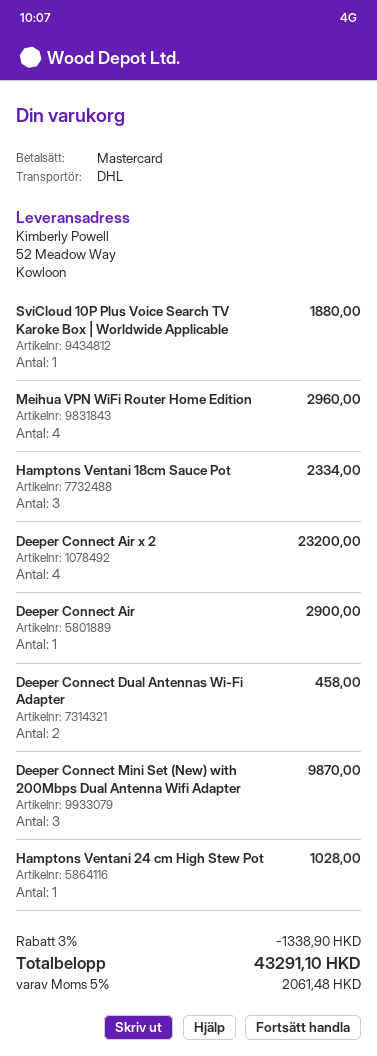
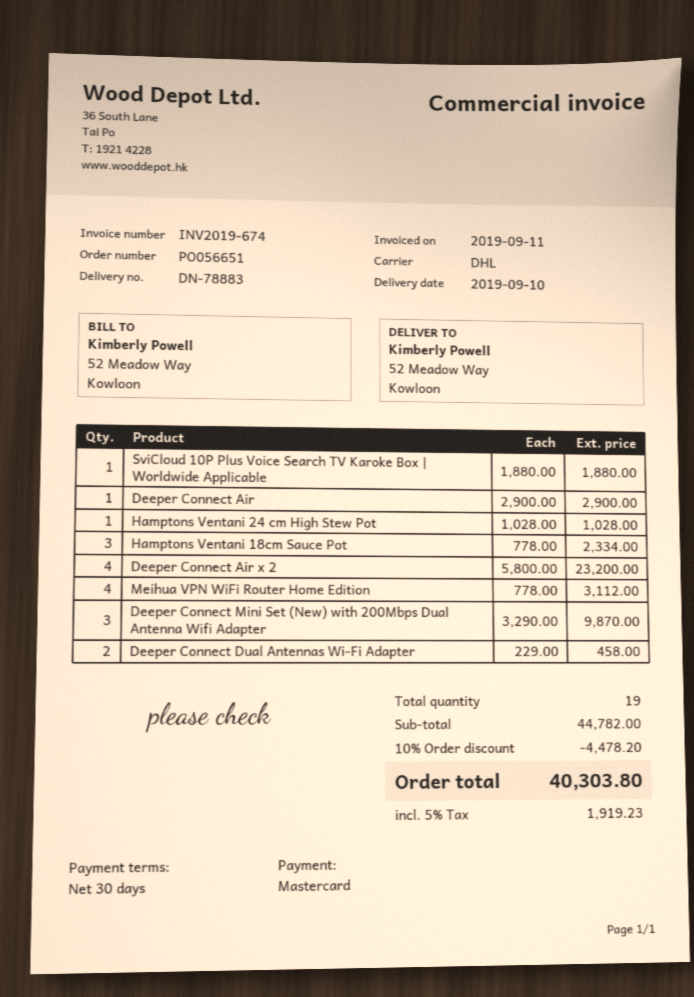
Meihua VPN WiFi Router Home Edition: 4 for 2960.00 -> 4 for 3112.00
discount: 3% = 1338.90 -> 10% = 4478.20
tax: 5% = 2061.48 -> 5% = 1919.23
total: 43291.10 -> 40303.80

